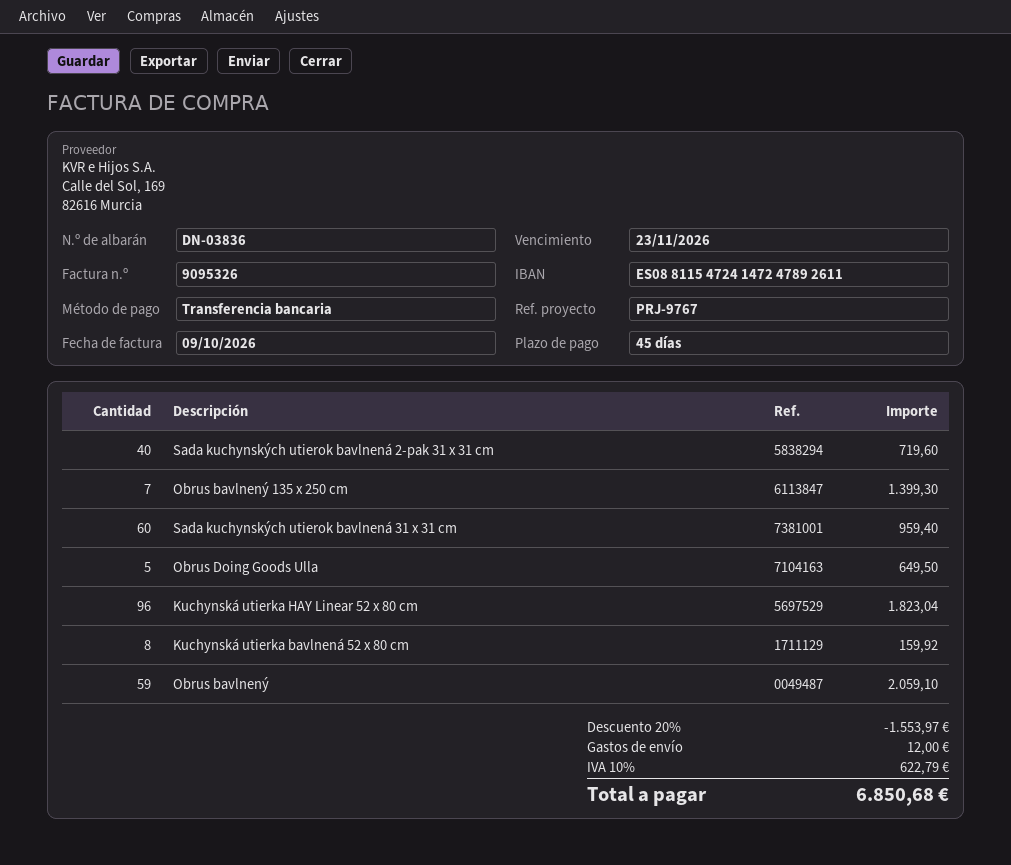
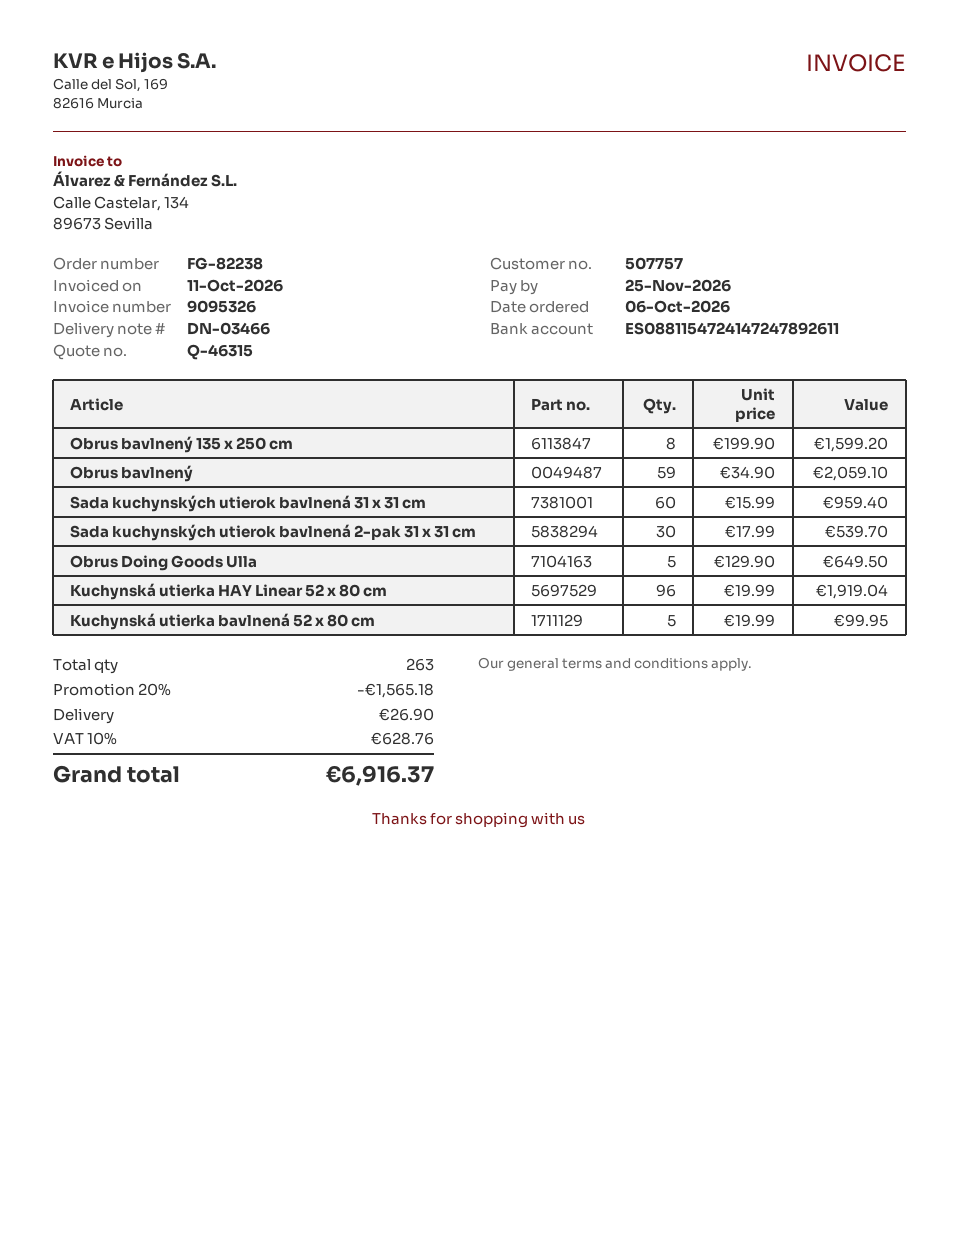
delivery note number: DN-03836 -> DN-03466
invoice date: 2026-10-09 -> 2026-10-11
due date: 2026-11-23 -> 2026-11-25
Sada kuchynských utierok bavlnená 2-pak 31 x 31 cm: 40 for 719.60 -> 30 for 539.70
Obrus bavlnený 135 x 250 cm: 7 for 1399.30 -> 8 for 1599.20
Kuchynská utierka HAY Linear 52 x 80 cm: 96 for 1823.04 -> 96 for 1919.04
Kuchynská utierka bavlnená 52 x 80 cm: 8 for 159.92 -> 5 for 99.95
discount: 20% = 1553.97 -> 20% = 1565.18
shipping: 12.00 -> 26.90
tax: 10% = 622.79 -> 10% = 628.76
total: 6850.68 -> 6916.37

